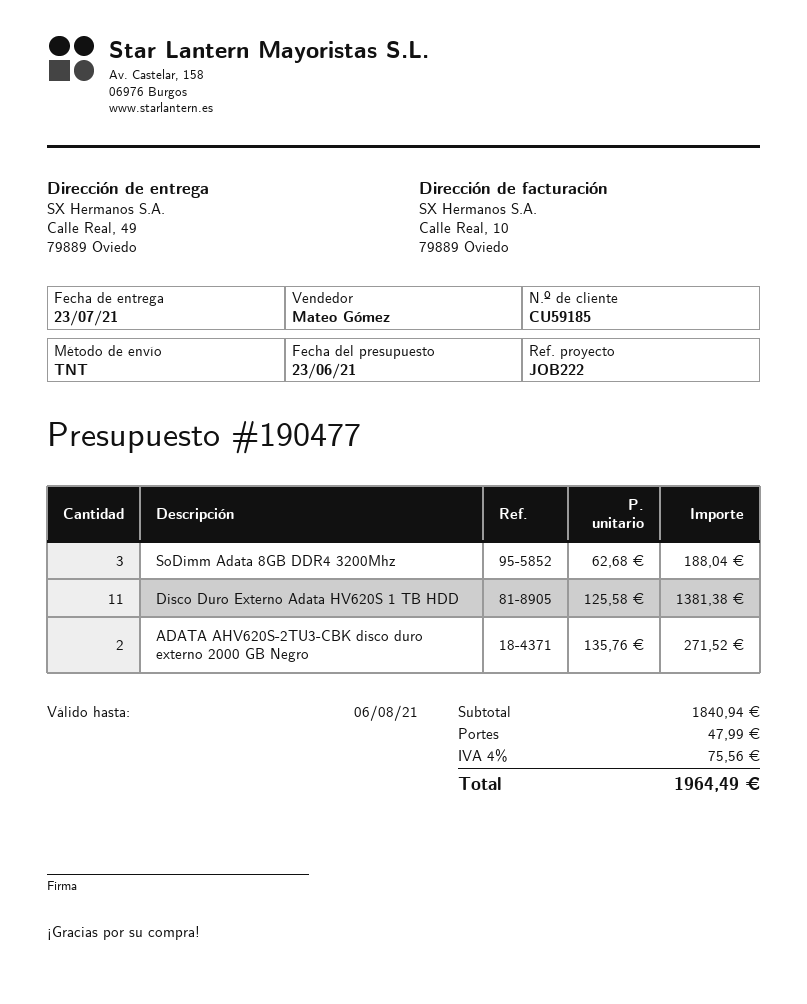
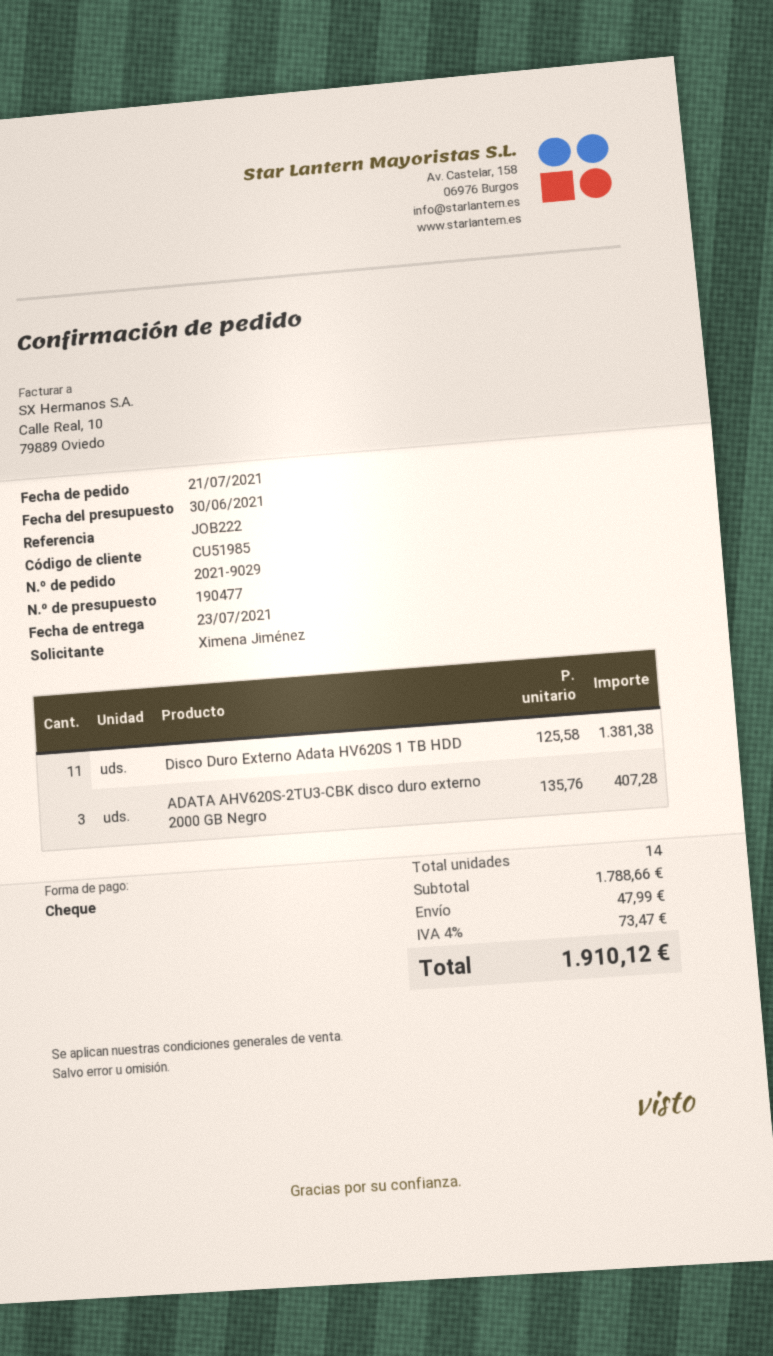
quote date: 2021-06-23 -> 2021-06-30
customer number: CU59185 -> CU51985
SoDimm Adata 8GB DDR4 3200Mhz: 3 x 62.68 = 188.04 -> none
ADATA AHV620S-2TU3-CBK disco duro externo 2000 GB Negro: 2 x 135.76 = 271.52 -> 3 x 135.76 = 407.28
subtotal: 1840.94 -> 1788.66
tax: 4% = 75.56 -> 4% = 73.47
total: 1964.49 -> 1910.12

